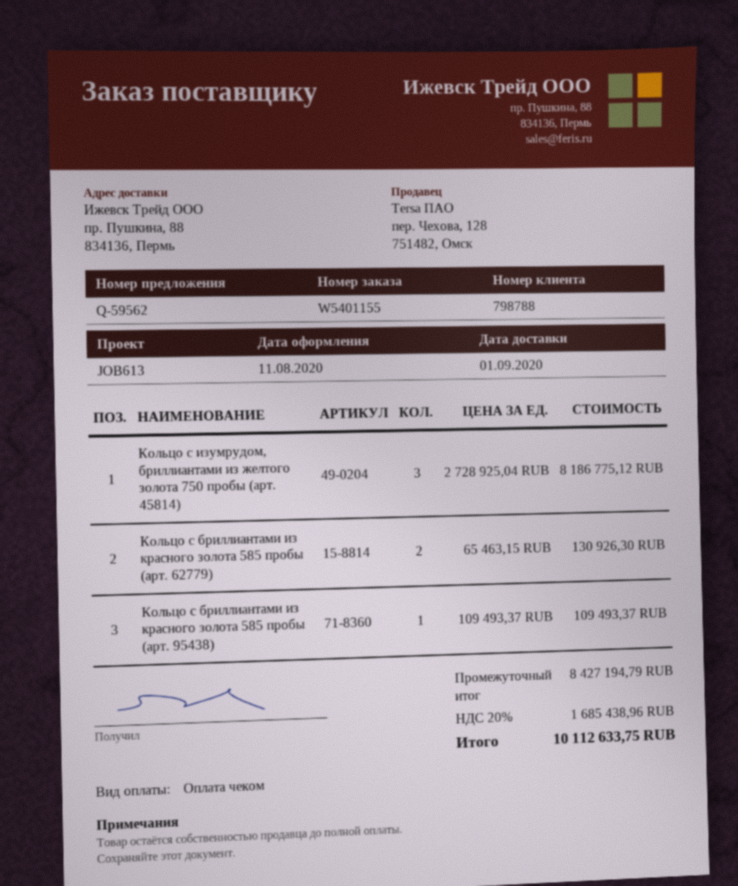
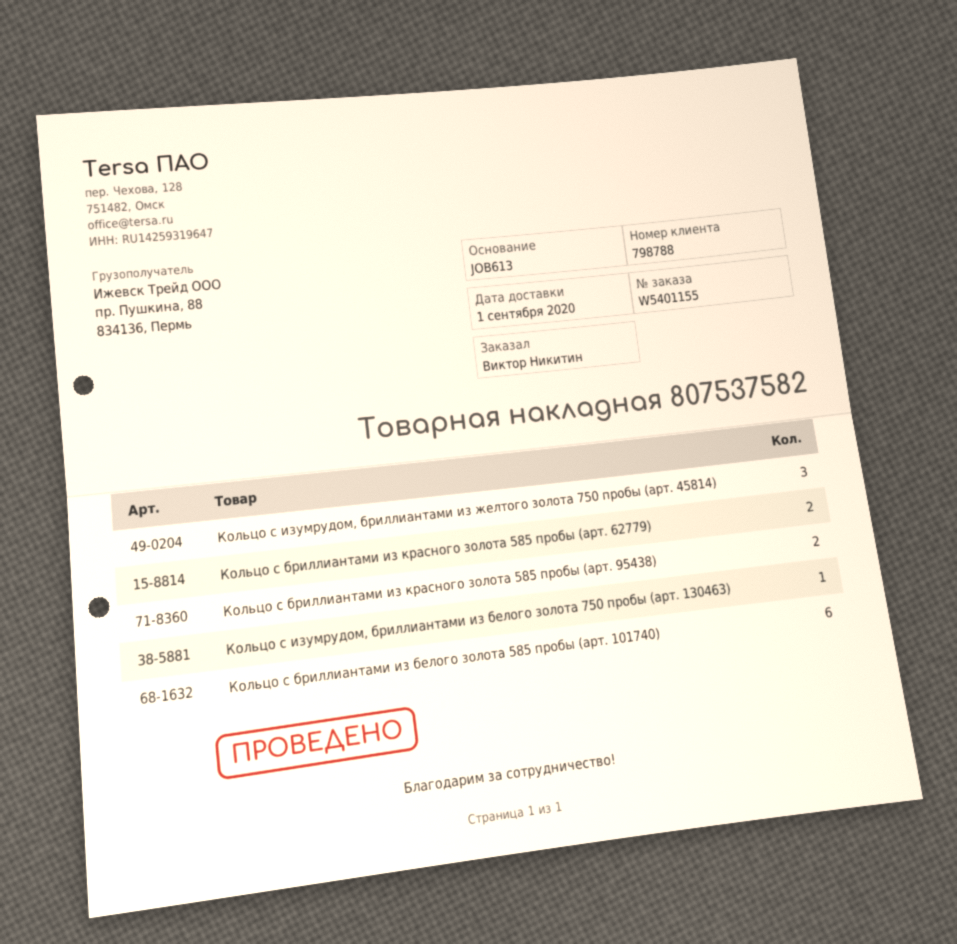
Кольцо с бриллиантами из красного золота 585 пробы (арт. 95438): 1 -> 2
Кольцо с изумрудом, бриллиантами из белого золота 750 пробы (арт. 130463): none -> 1
Кольцо с бриллиантами из белого золота 585 пробы (арт. 101740): none -> 6

